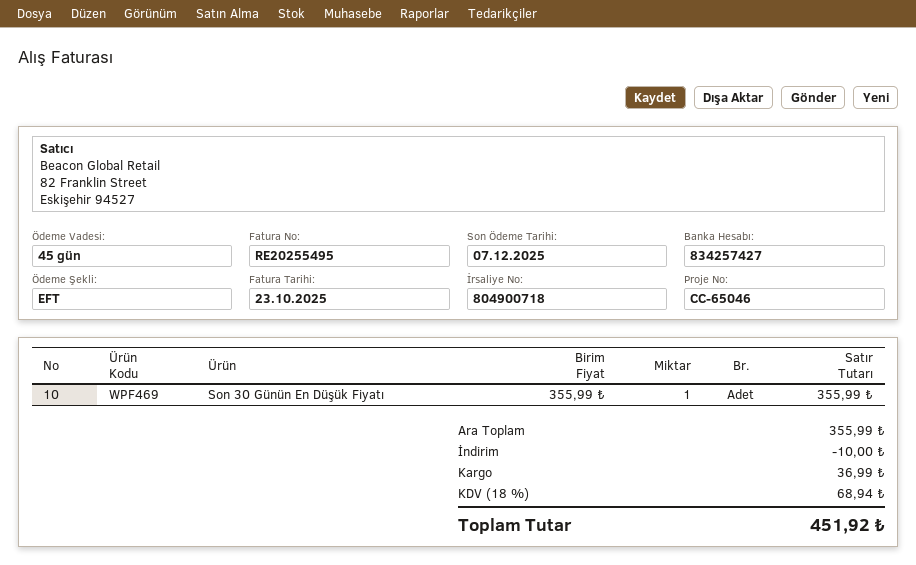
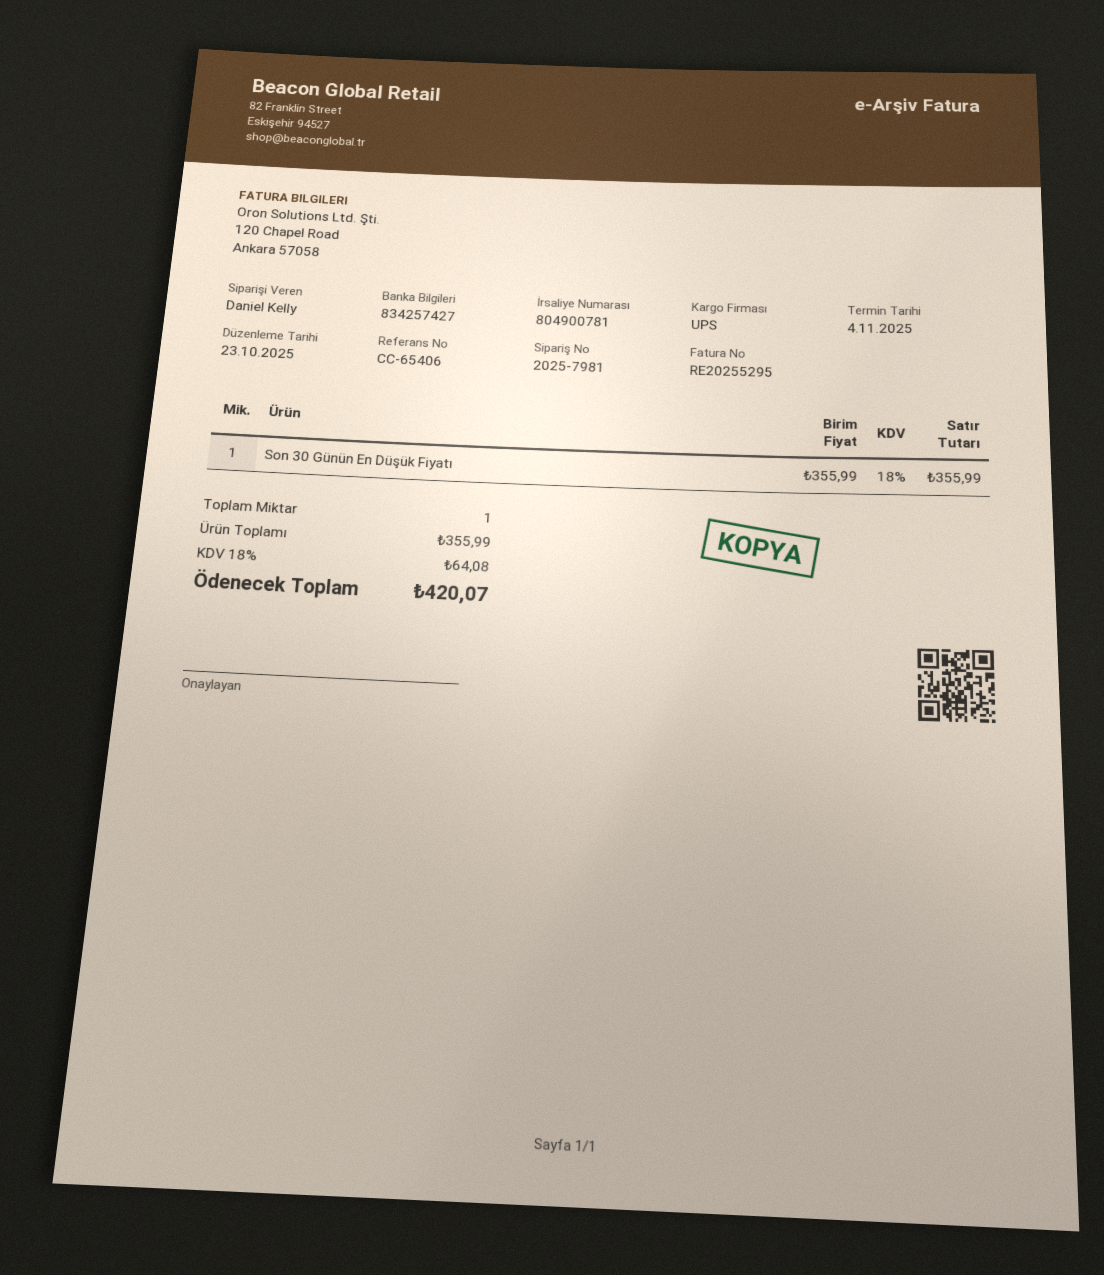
delivery note number: 804900718 -> 804900781
invoice number: RE20255495 -> RE20255295
reference: CC-65046 -> CC-65406
discount: 10.00 -> none
shipping: 36.99 -> none
tax: 18% = 68.94 -> 18% = 64.08
total: 451.92 -> 420.07

